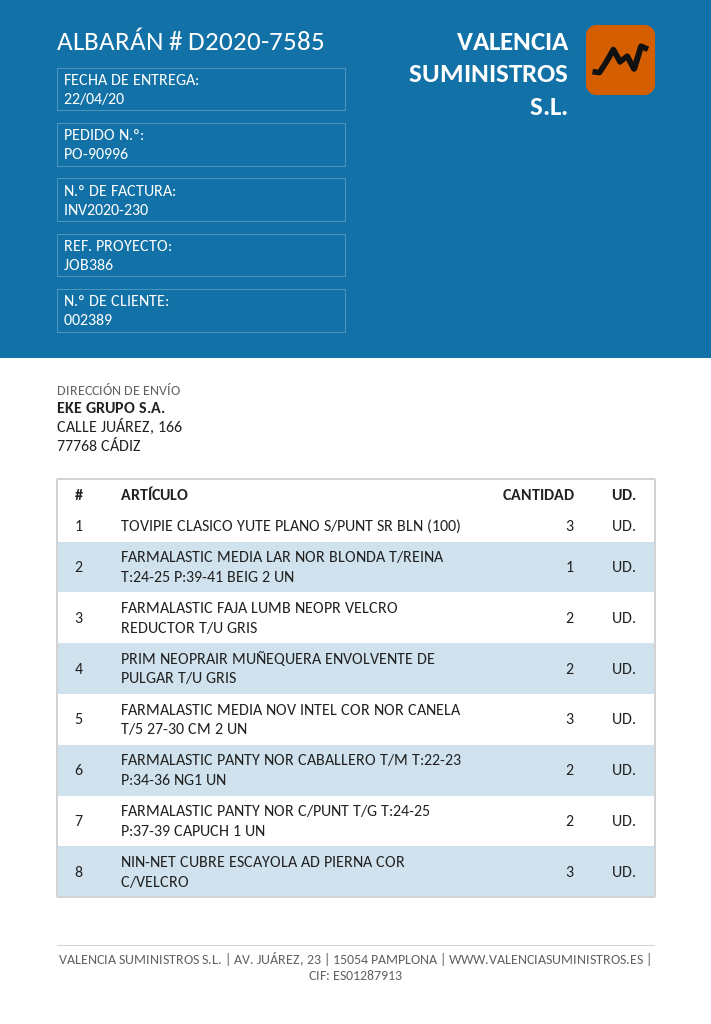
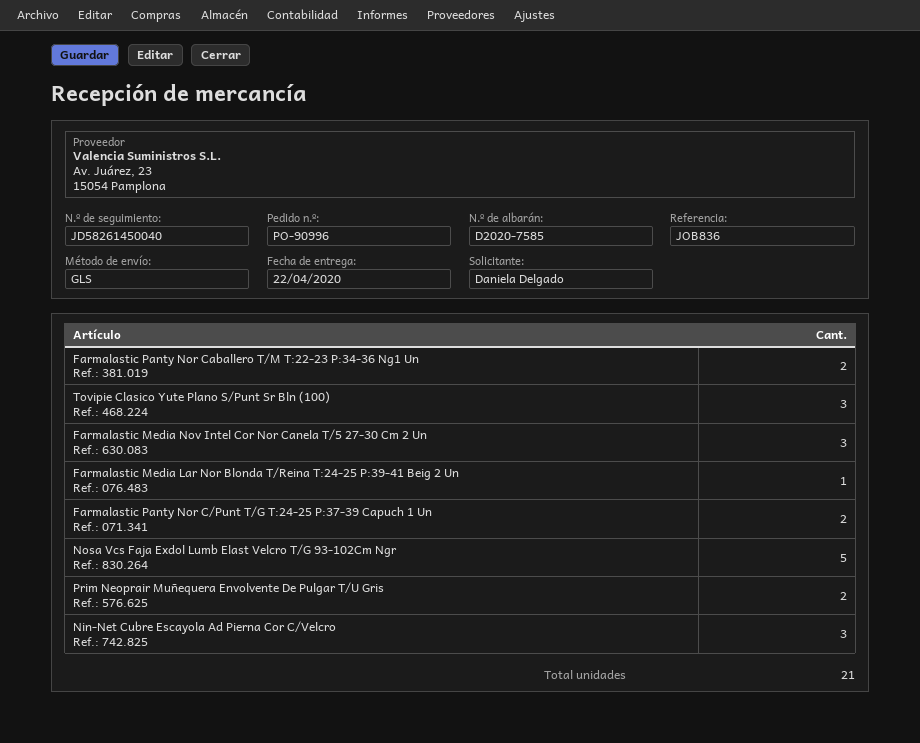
reference: JOB386 -> JOB836
FARMALASTIC FAJA LUMB NEOPR VELCRO REDUCTOR T/U GRIS: 2 -> none
Nosa Vcs Faja Exdol Lumb Elast Velcro T/G 93-102Cm Ngr: none -> 5

